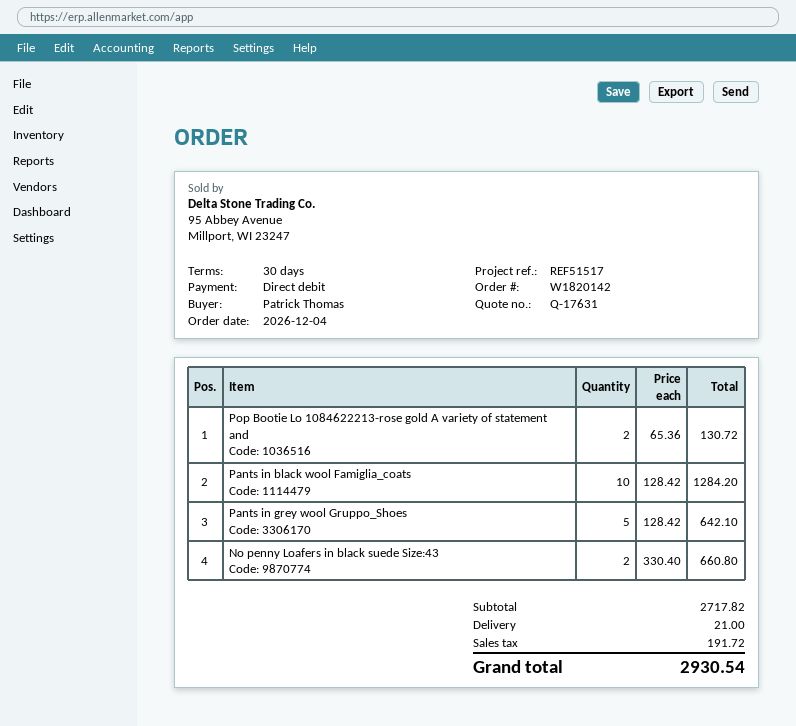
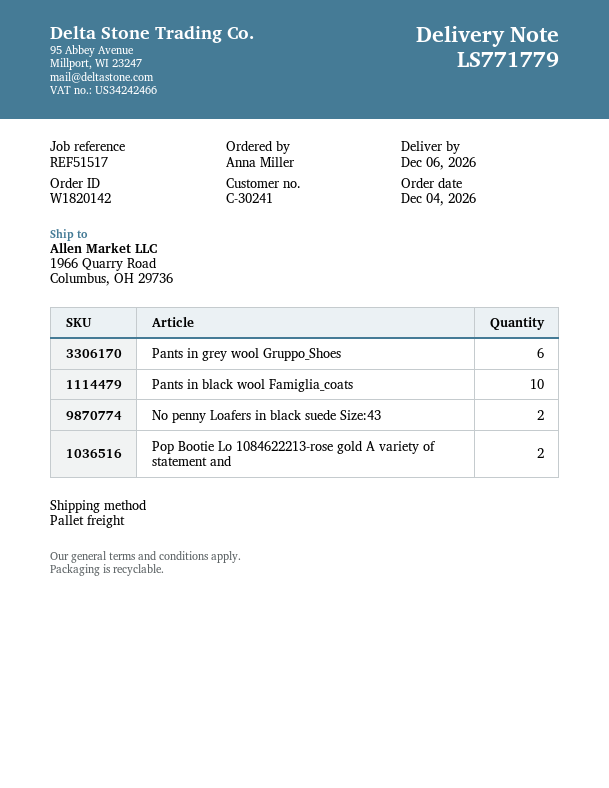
ordered by: Patrick Thomas -> Anna Miller
Pants in grey wool Gruppo_Shoes: 5 -> 6

